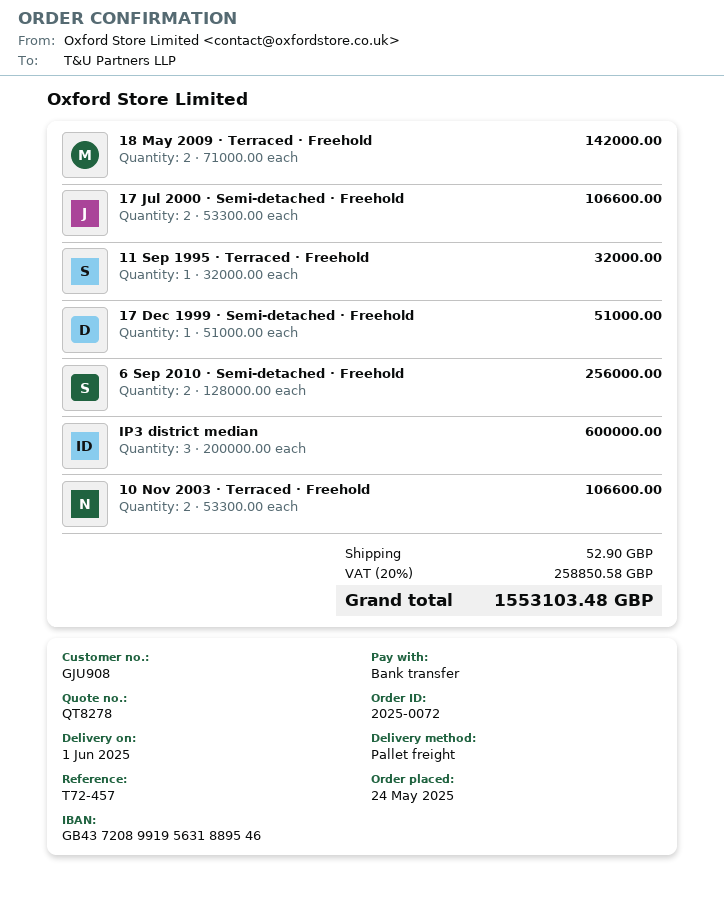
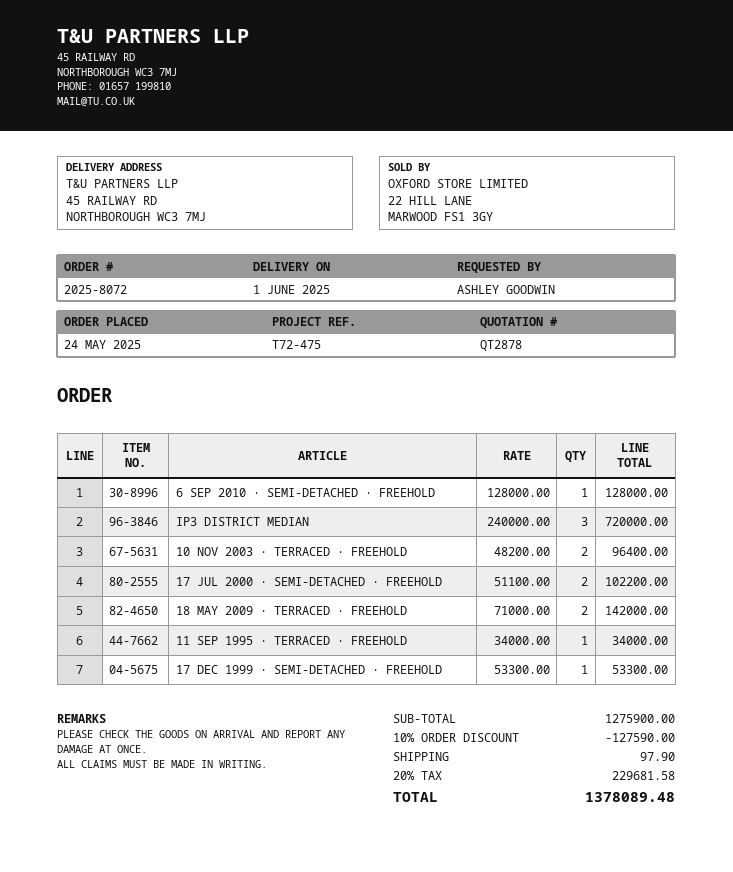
quote number: QT8278 -> QT2878
order number: 2025-0072 -> 2025-8072
reference: T72-457 -> T72-475
17 Jul 2000 · Semi-detached · Freehold: 2 x 53300.00 = 106600.00 -> 2 x 51100.00 = 102200.00
11 Sep 1995 · Terraced · Freehold: 1 x 32000.00 = 32000.00 -> 1 x 34000.00 = 34000.00
17 Dec 1999 · Semi-detached · Freehold: 1 x 51000.00 = 51000.00 -> 1 x 53300.00 = 53300.00
6 Sep 2010 · Semi-detached · Freehold: 2 x 128000.00 = 256000.00 -> 1 x 128000.00 = 128000.00
IP3 district median: 3 x 200000.00 = 600000.00 -> 3 x 240000.00 = 720000.00
10 Nov 2003 · Terraced · Freehold: 2 x 53300.00 = 106600.00 -> 2 x 48200.00 = 96400.00
discount: none -> 10% = 127590.00
shipping: 52.90 -> 97.90
tax: 20% = 258850.58 -> 20% = 229681.58
total: 1553103.48 -> 1378089.48

